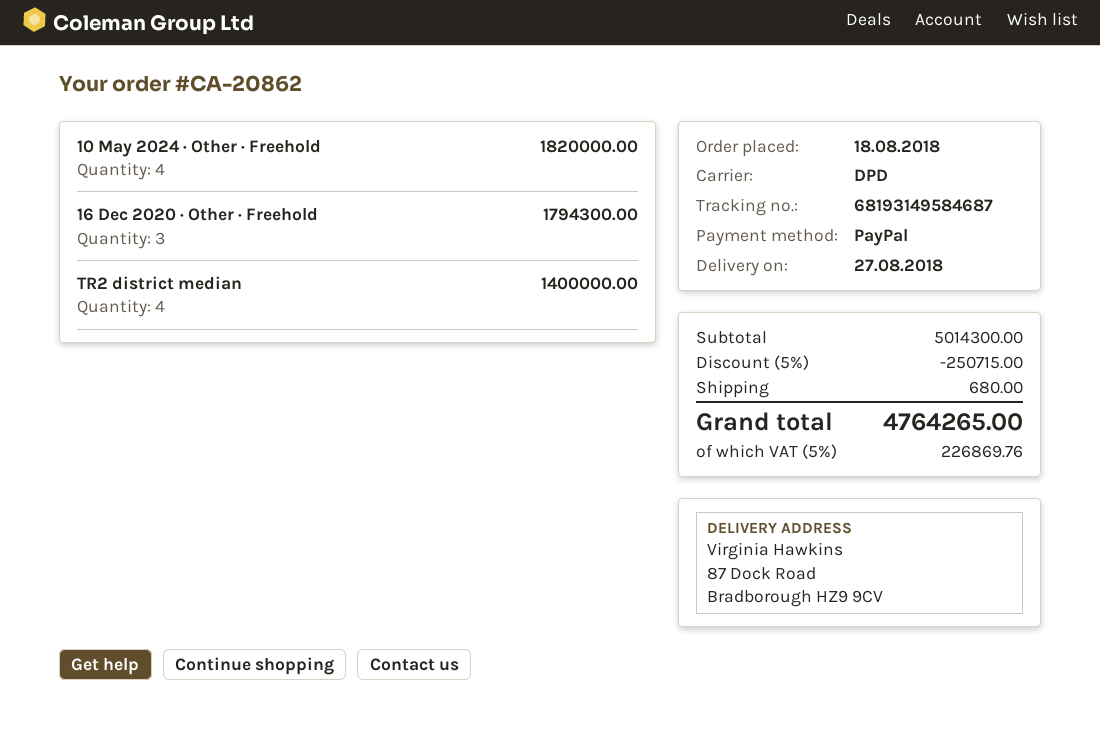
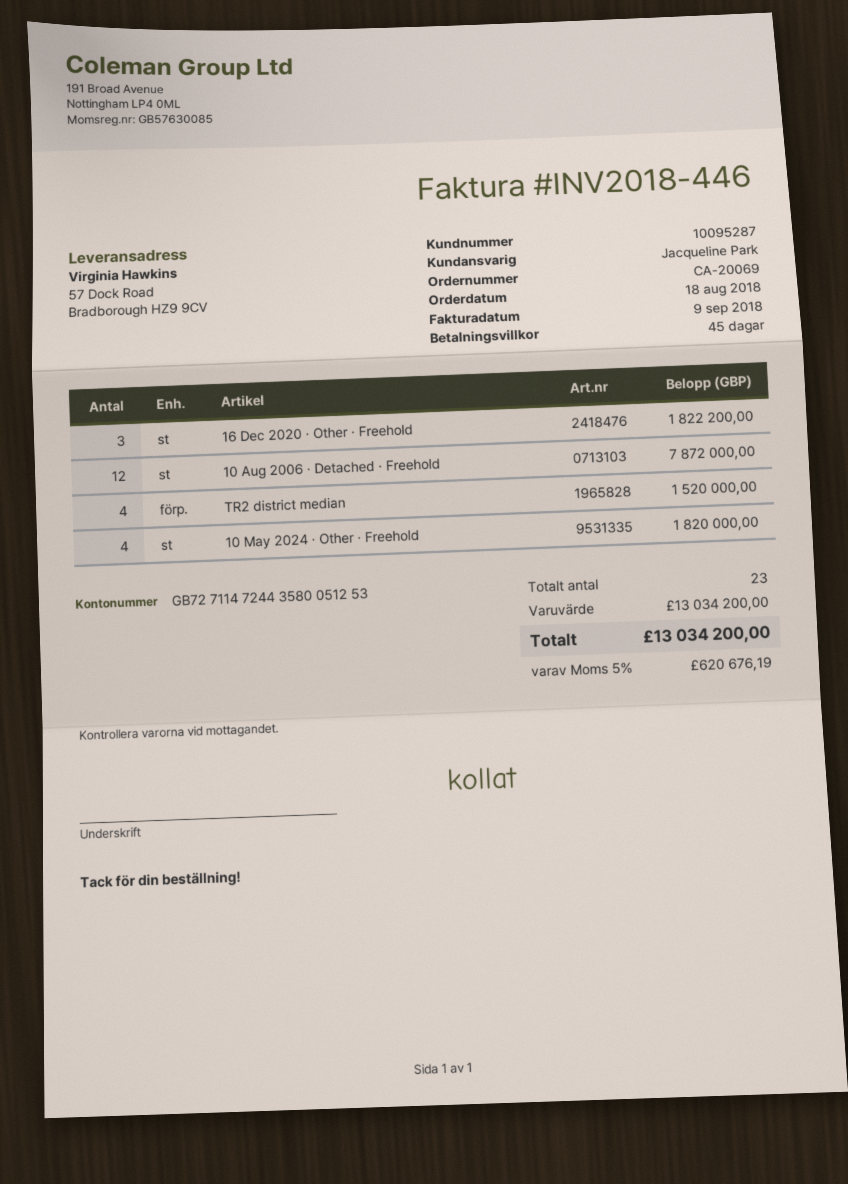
order number: CA-20862 -> CA-20069
ship to: 87 Dock Road, Bradborough HZ9 9CV -> 57 Dock Road, Bradborough HZ9 9CV
16 Dec 2020 · Other · Freehold: 3 for 1794300.00 -> 3 for 1822200.00
TR2 district median: 4 for 1400000.00 -> 4 for 1520000.00
10 Aug 2006 · Detached · Freehold: none -> 12 for 7872000.00
subtotal: 5014300.00 -> 13034200.00
discount: 5% = 250715.00 -> none
shipping: 680.00 -> none
tax: 5% = 226869.76 -> 5% = 620676.19
total: 4764265.00 -> 13034200.00

